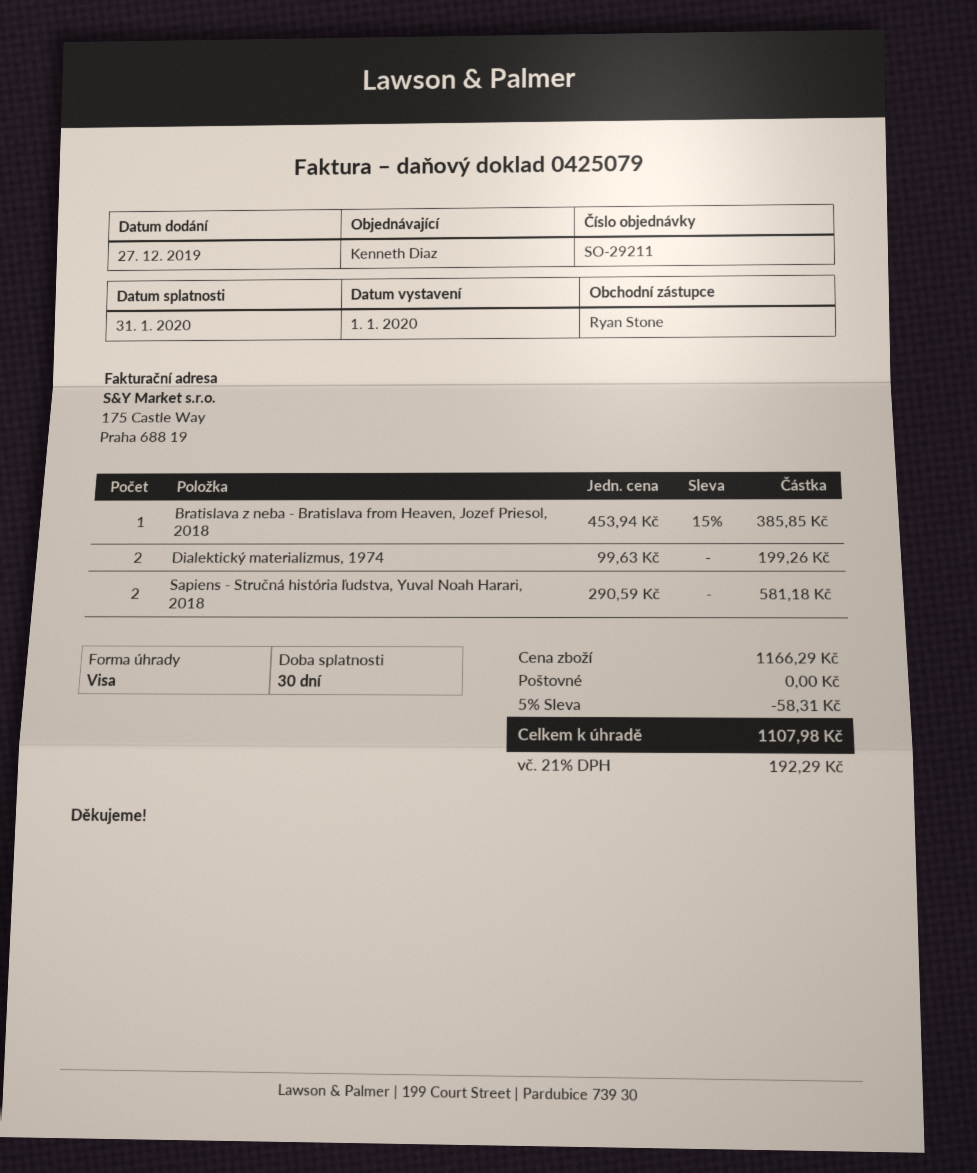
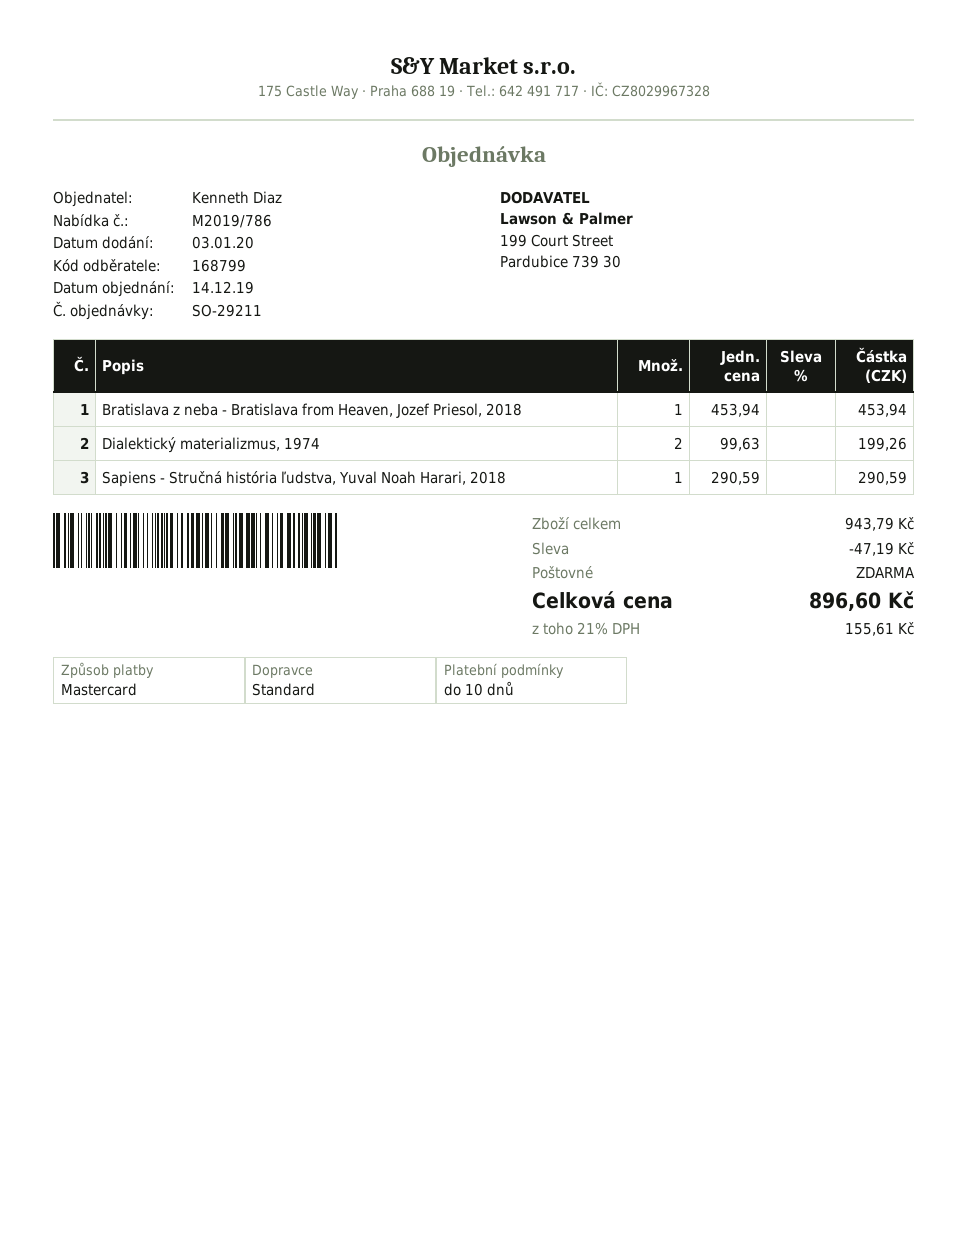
delivery date: 2019-12-27 -> 2020-01-03
payment terms: 30 days -> 10 days
payment method: Visa -> Mastercard
Bratislava z neba - Bratislava from Heaven, Jozef Priesol, 2018: 1 x 453.94 - 15% = 385.85 -> 1 x 453.94 = 453.94
Sapiens - Stručná história ľudstva, Yuval Noah Harari, 2018: 2 x 290.59 = 581.18 -> 1 x 290.59 = 290.59
subtotal: 1166.29 -> 943.79
discount: 58.31 -> 47.19
tax: 21% = 192.29 -> 21% = 155.61
total: 1107.98 -> 896.60

